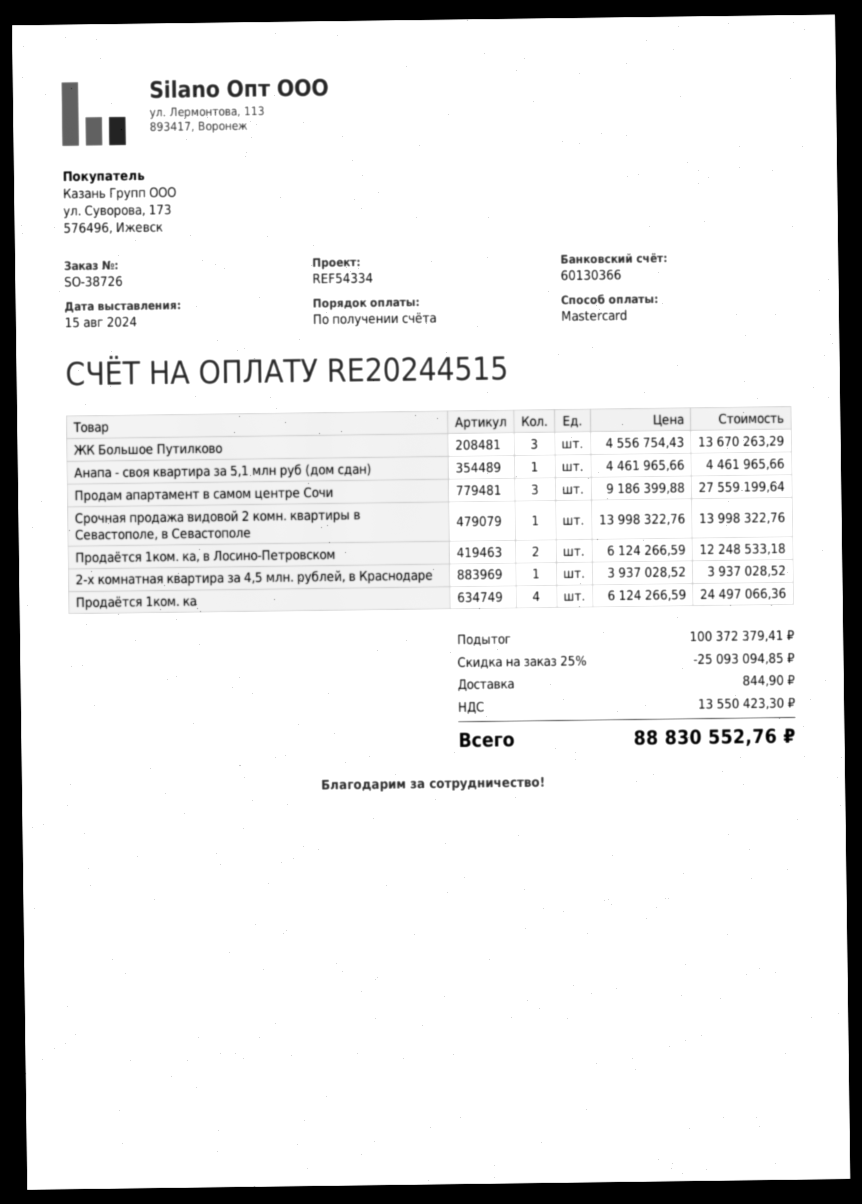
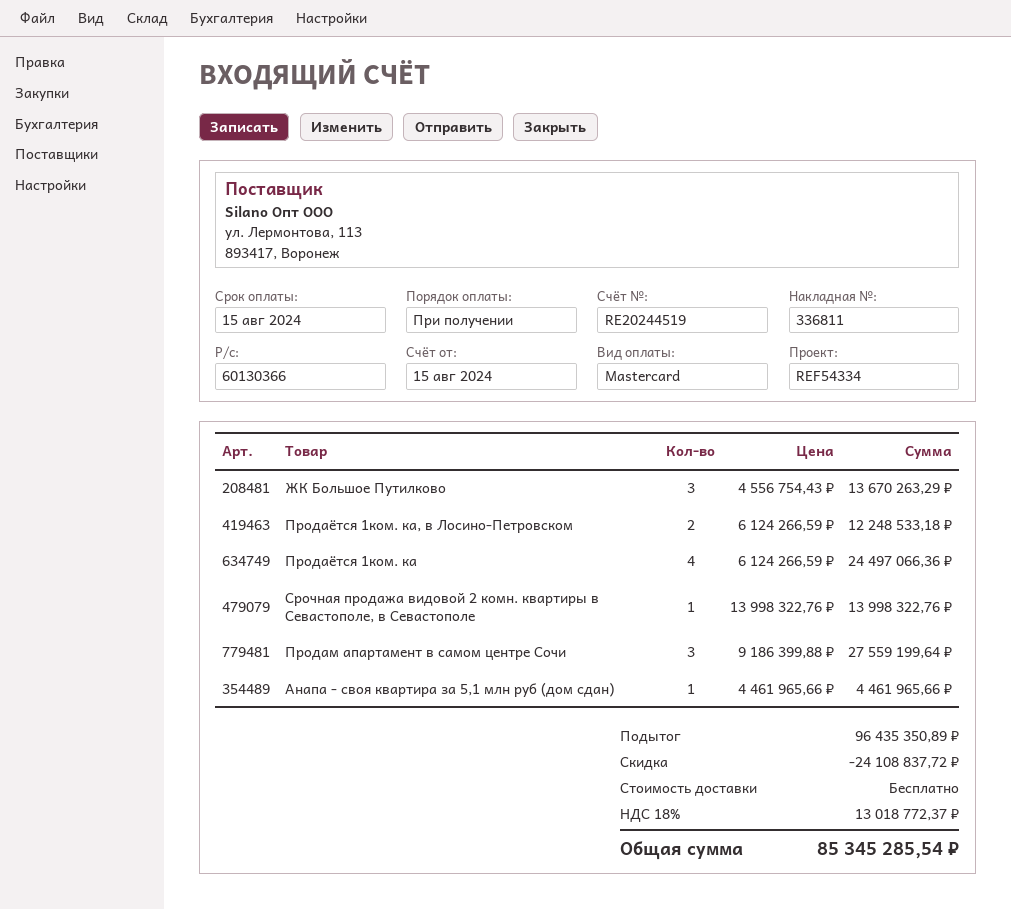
invoice number: RE20244515 -> RE20244519
2-х комнатная квартира за 4,5 млн. рублей, в Краснодаре: 1 x 3937028.52 = 3937028.52 -> none
subtotal: 100372379.41 -> 96435350.89
discount: 25093094.85 -> 24108837.72
shipping: 844.90 -> 0.00
tax: 13550423.30 -> 13018772.37
total: 88830552.76 -> 85345285.54

